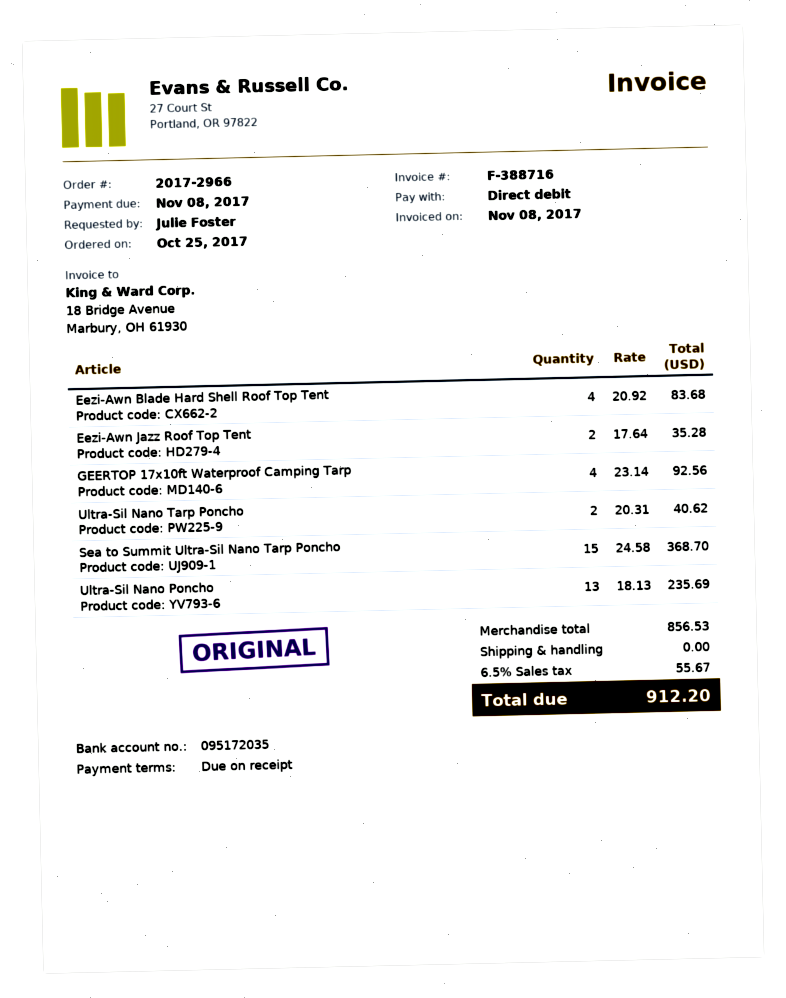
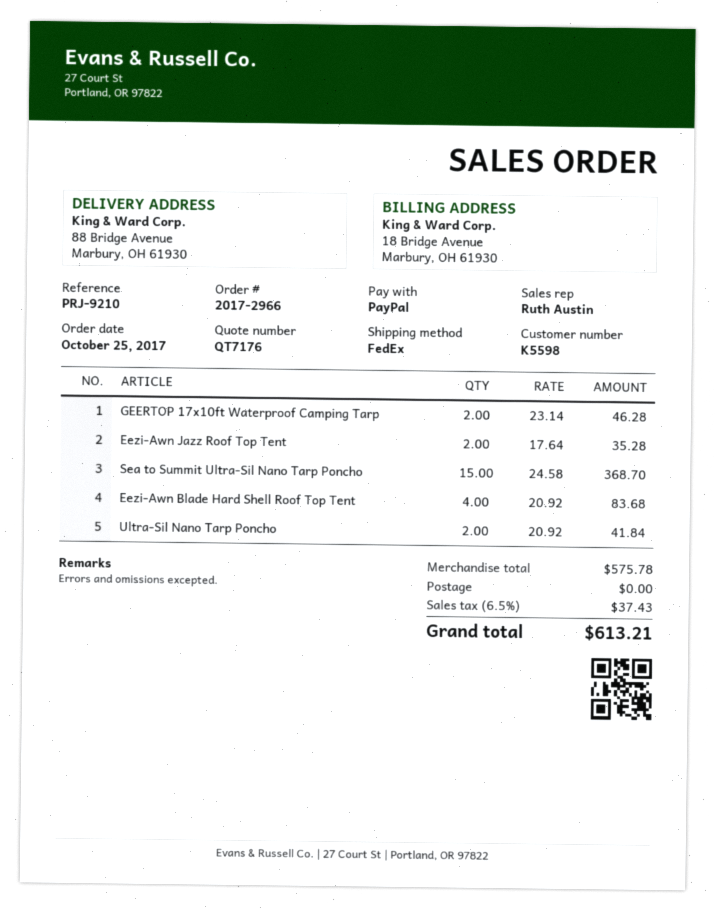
payment method: direct debit -> PayPal
GEERTOP 17x10ft Waterproof Camping Tarp: 4 x 23.14 = 92.56 -> 2 x 23.14 = 46.28
Ultra-Sil Nano Tarp Poncho: 2 x 20.31 = 40.62 -> 2 x 20.92 = 41.84
Ultra-Sil Nano Poncho: 13 x 18.13 = 235.69 -> none
subtotal: 856.53 -> 575.78
tax: 6.5% = 55.67 -> 6.5% = 37.43
total: 912.20 -> 613.21

